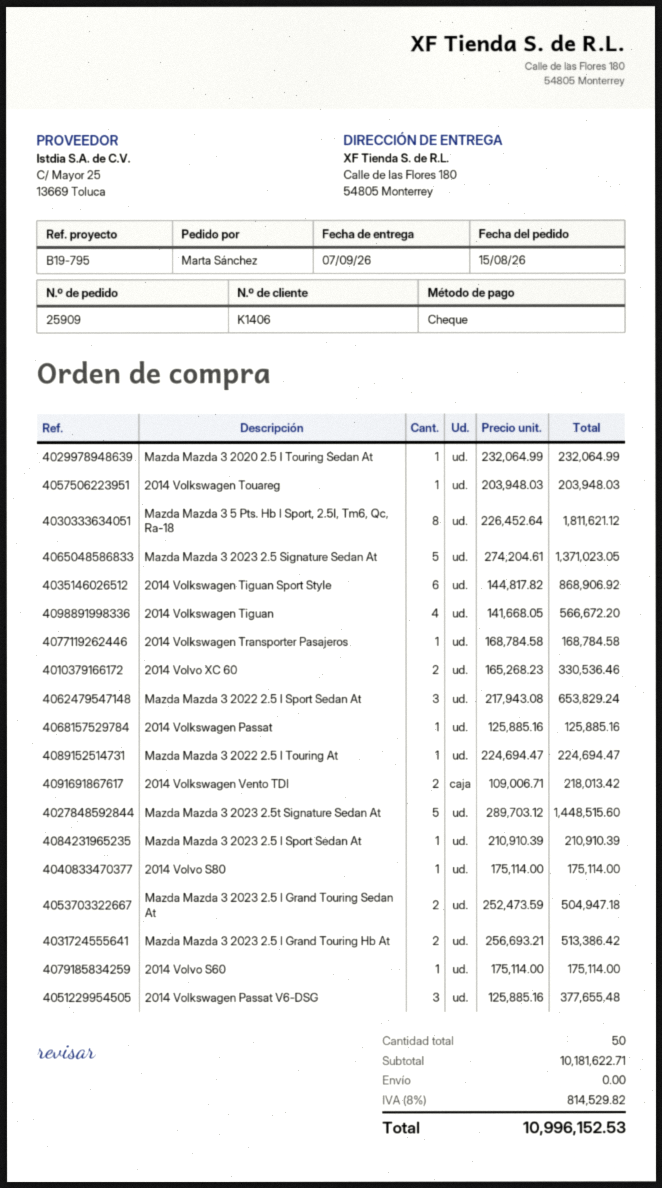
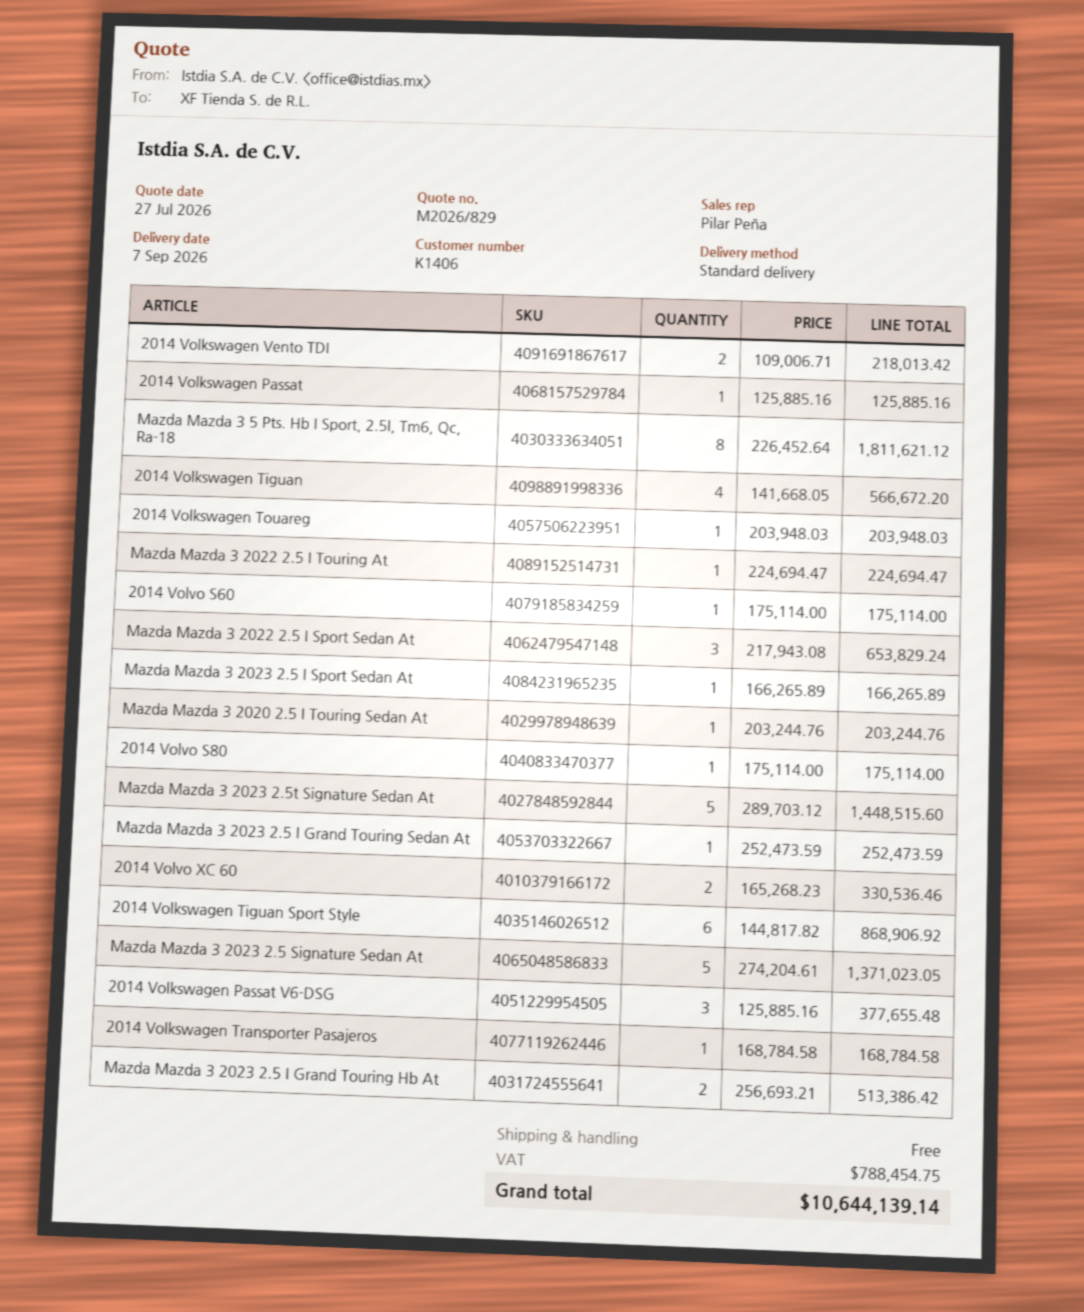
Mazda Mazda 3 2020 2.5 I Touring Sedan At: 1 x 232064.99 = 232064.99 -> 1 x 203244.76 = 203244.76
Mazda Mazda 3 2023 2.5 I Sport Sedan At: 1 x 210910.39 = 210910.39 -> 1 x 166265.89 = 166265.89
Mazda Mazda 3 2023 2.5 I Grand Touring Sedan At: 2 x 252473.59 = 504947.18 -> 1 x 252473.59 = 252473.59
tax: 814529.82 -> 788454.75
total: 10996152.53 -> 10644139.14

